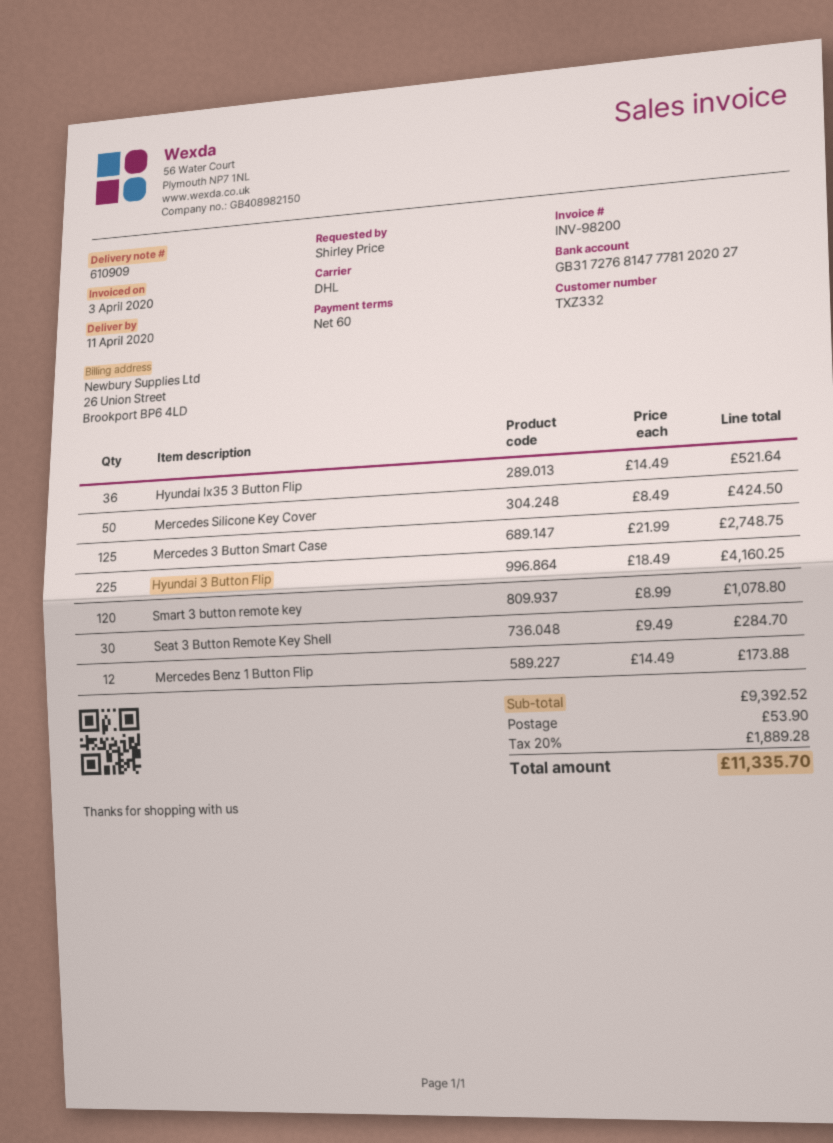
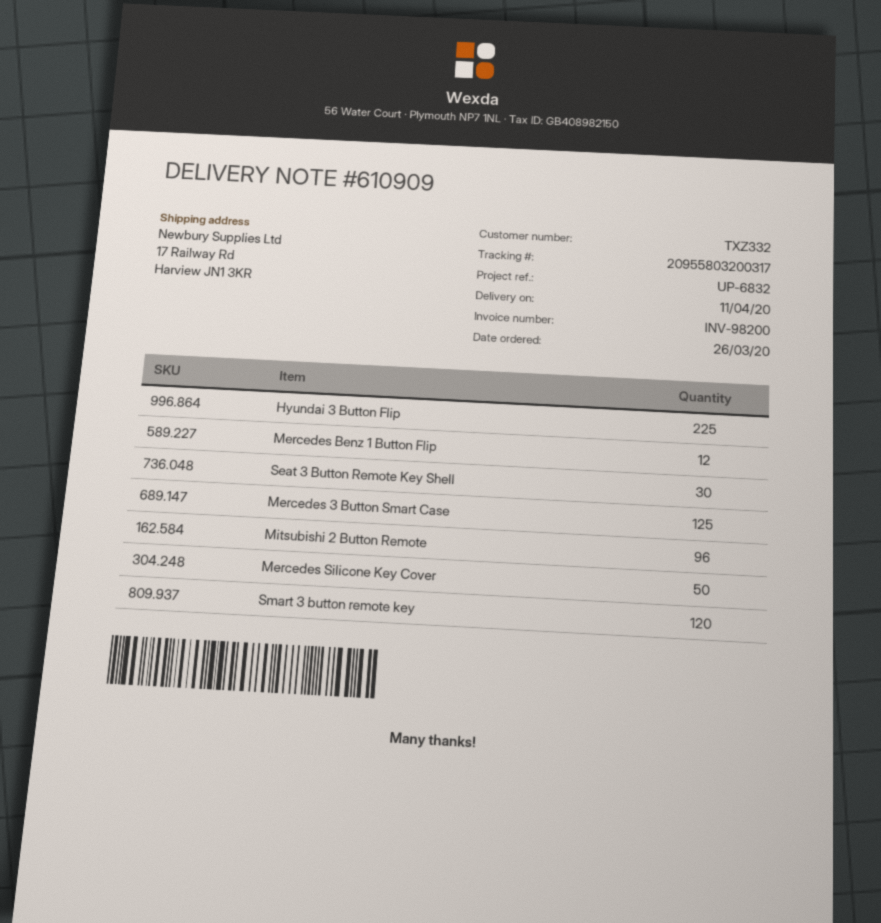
Hyundai Ix35 3 Button Flip: 36 -> none
Mitsubishi 2 Button Remote: none -> 96

